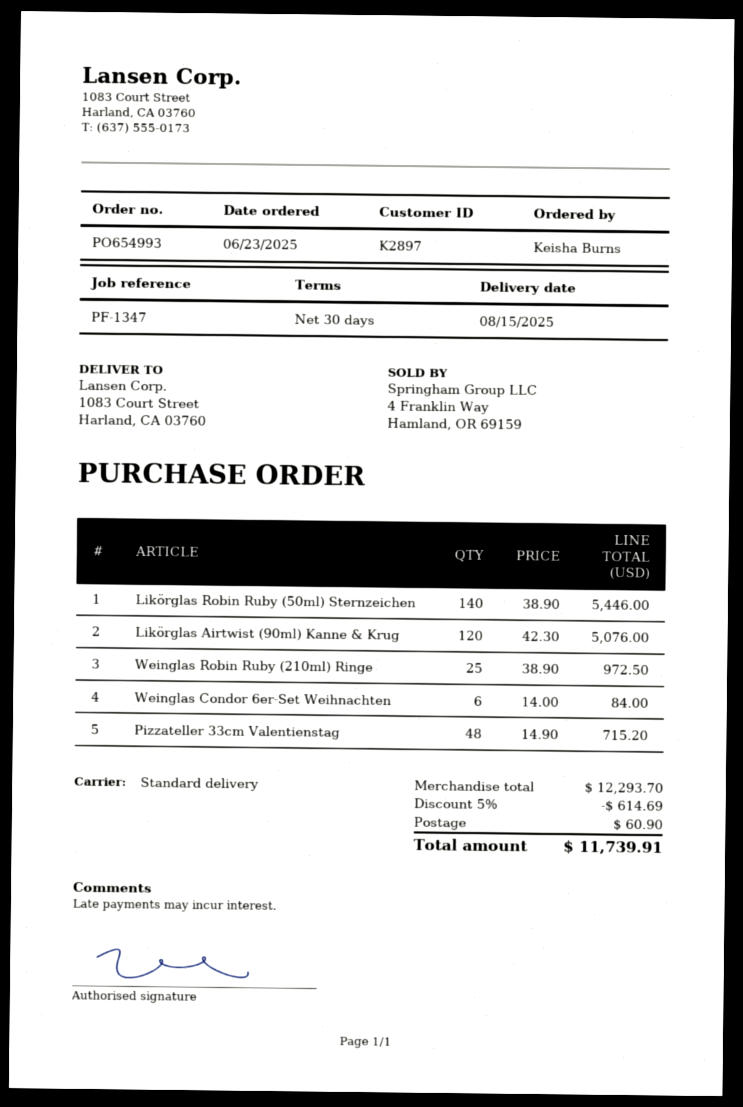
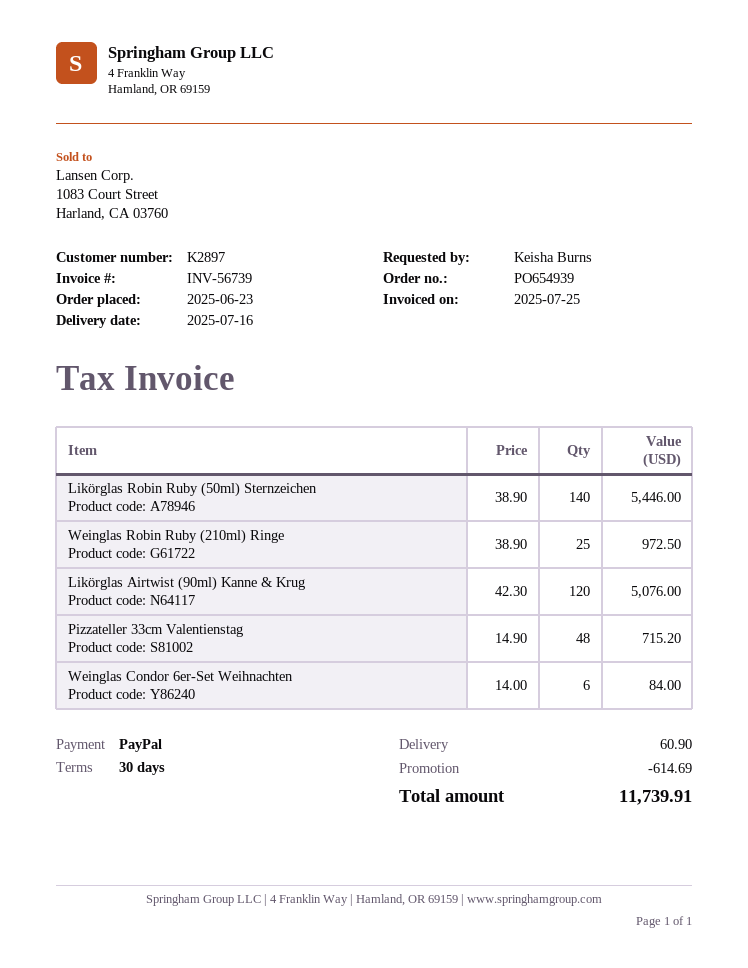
order number: PO654993 -> PO654939
delivery date: 2025-08-15 -> 2025-07-16

